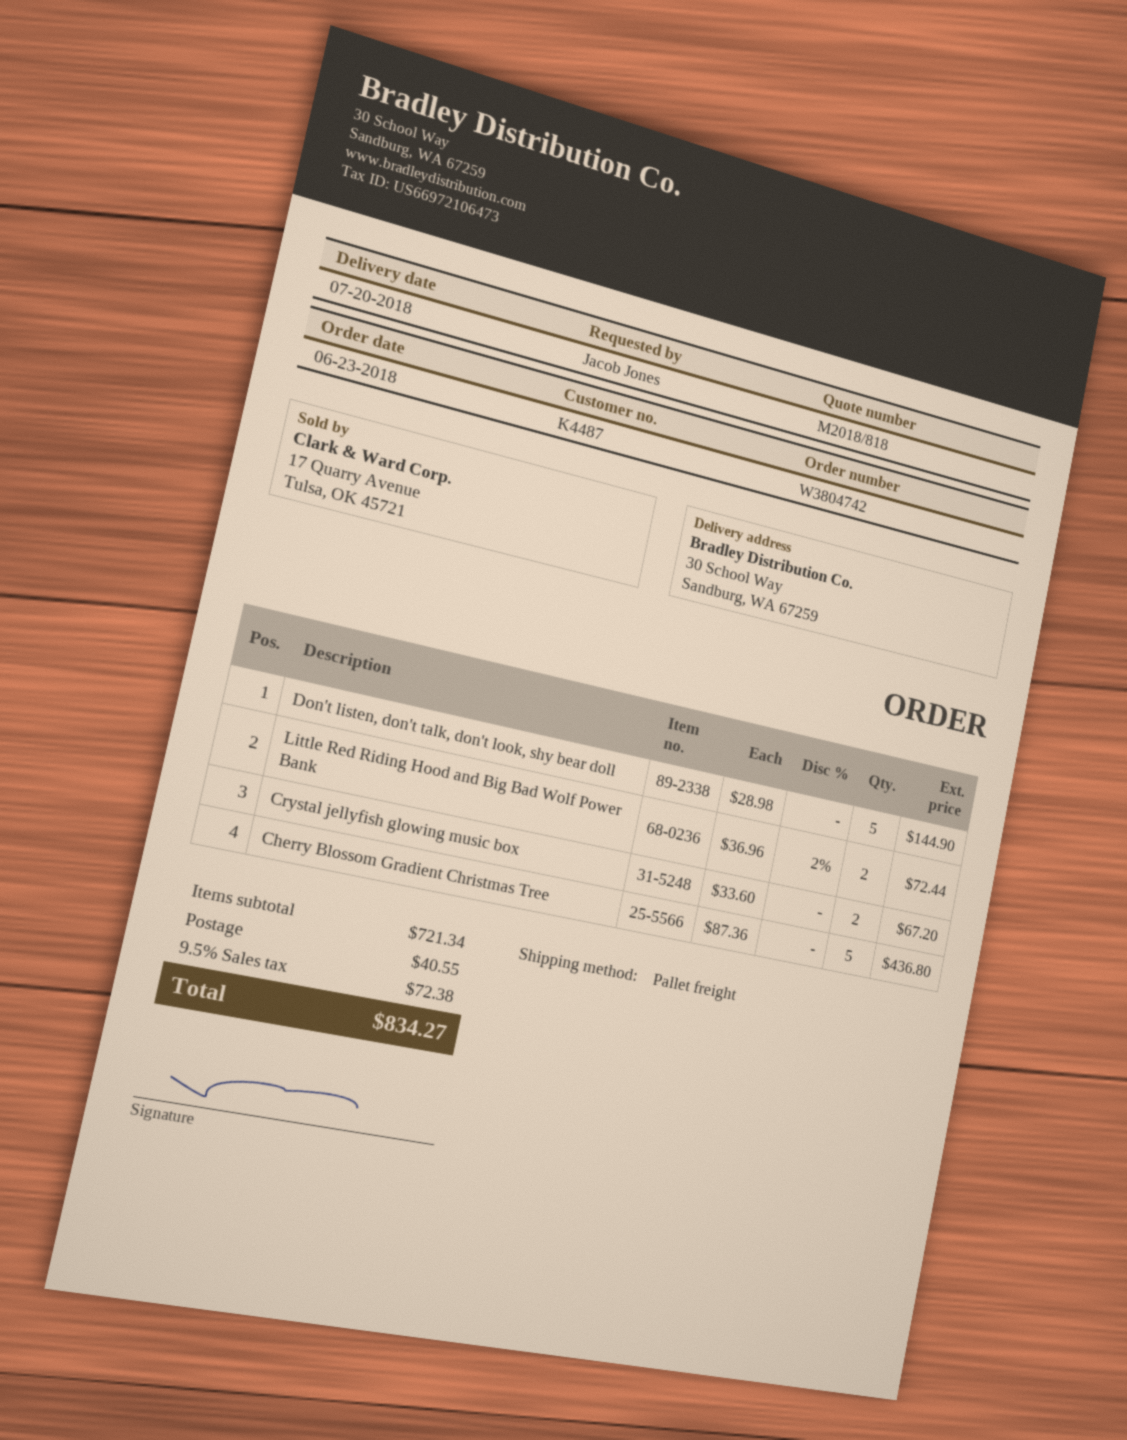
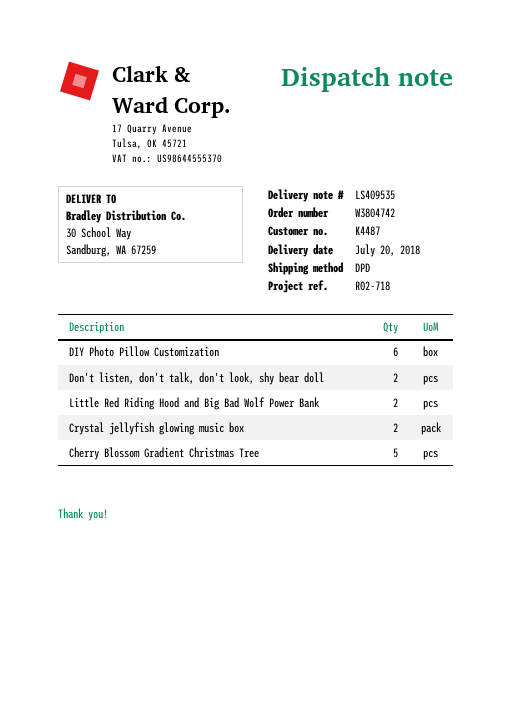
shipping method: pallet freight -> DPD
Don't listen, don't talk, don't look, shy bear doll: 5 -> 2
DIY Photo Pillow Customization: none -> 6

